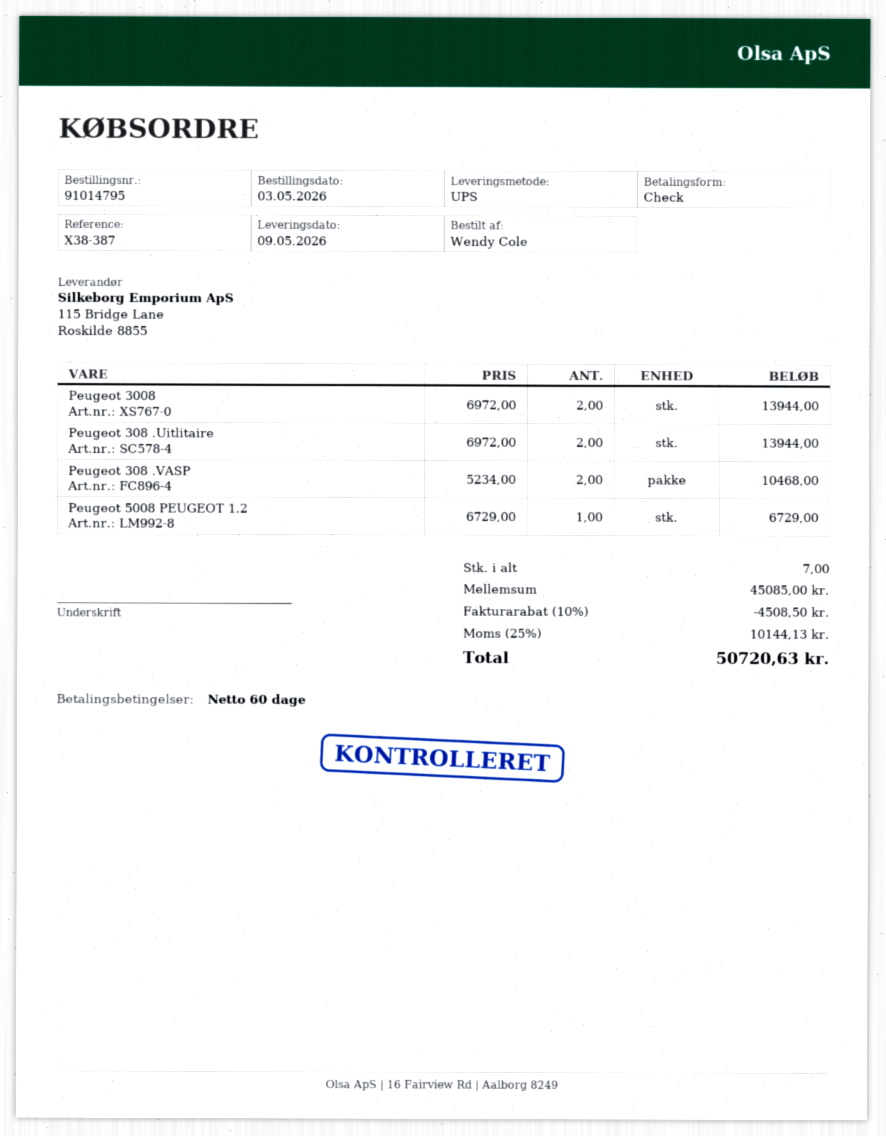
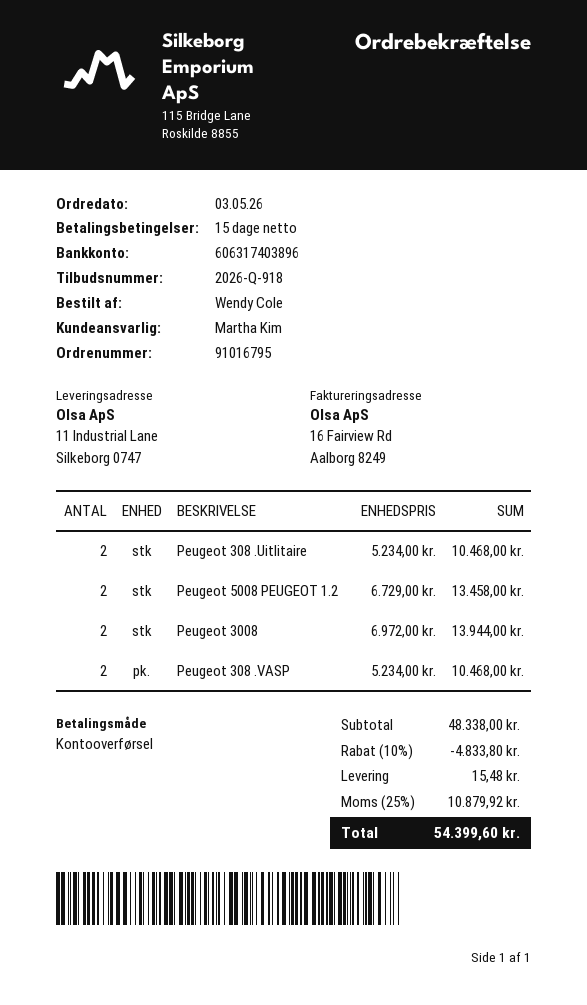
order number: 91014795 -> 91016795
payment terms: 60 days -> 15 days
payment method: cheque -> bank transfer
Peugeot 308 .Uitlitaire: 2 x 6972.00 = 13944.00 -> 2 x 5234.00 = 10468.00
Peugeot 5008 PEUGEOT 1.2: 1 x 6729.00 = 6729.00 -> 2 x 6729.00 = 13458.00
subtotal: 45085.00 -> 48338.00
discount: 10% = 4508.50 -> 10% = 4833.80
shipping: none -> 15.48
tax: 25% = 10144.13 -> 25% = 10879.92
total: 50720.63 -> 54399.60

